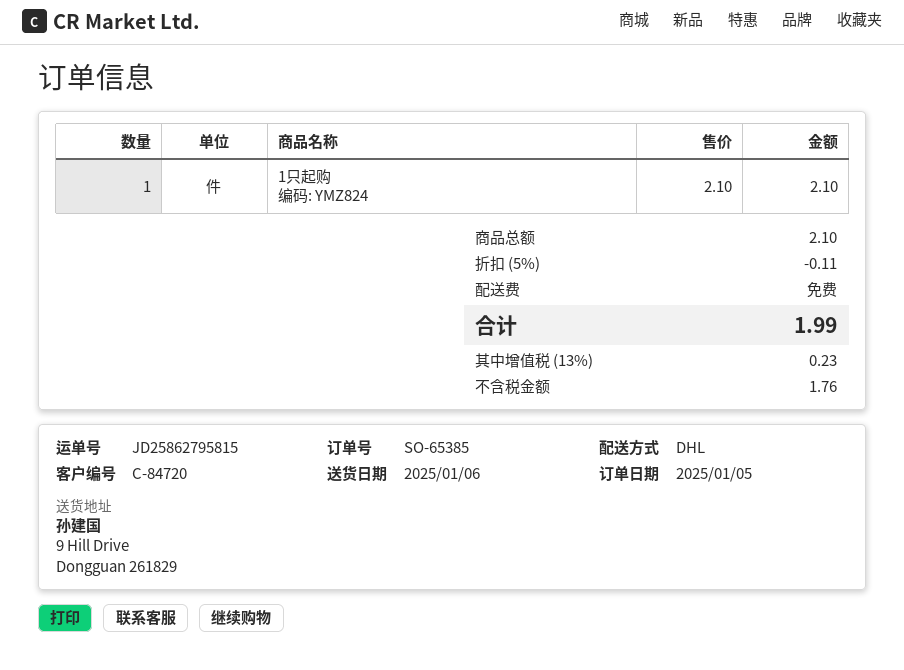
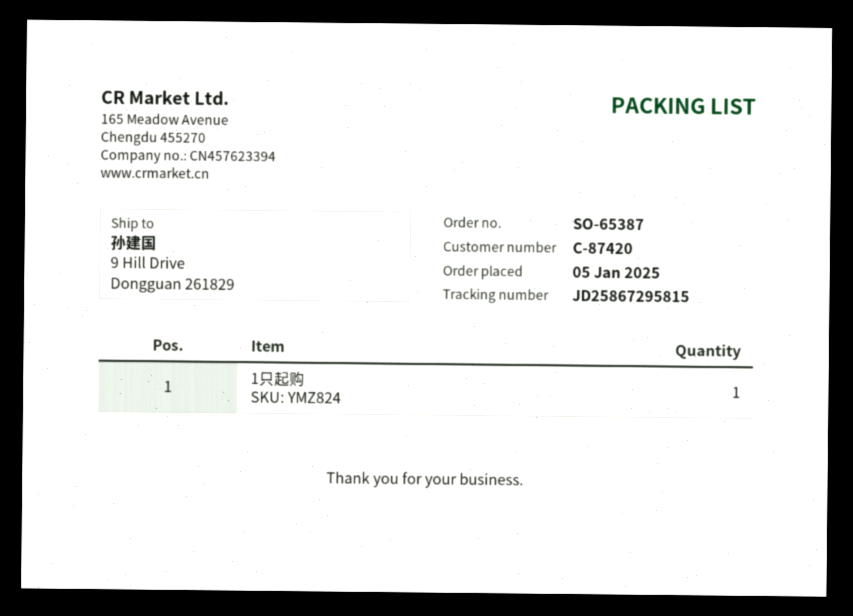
order number: SO-65385 -> SO-65387
customer number: C-84720 -> C-87420
tracking number: JD25862795815 -> JD25867295815

